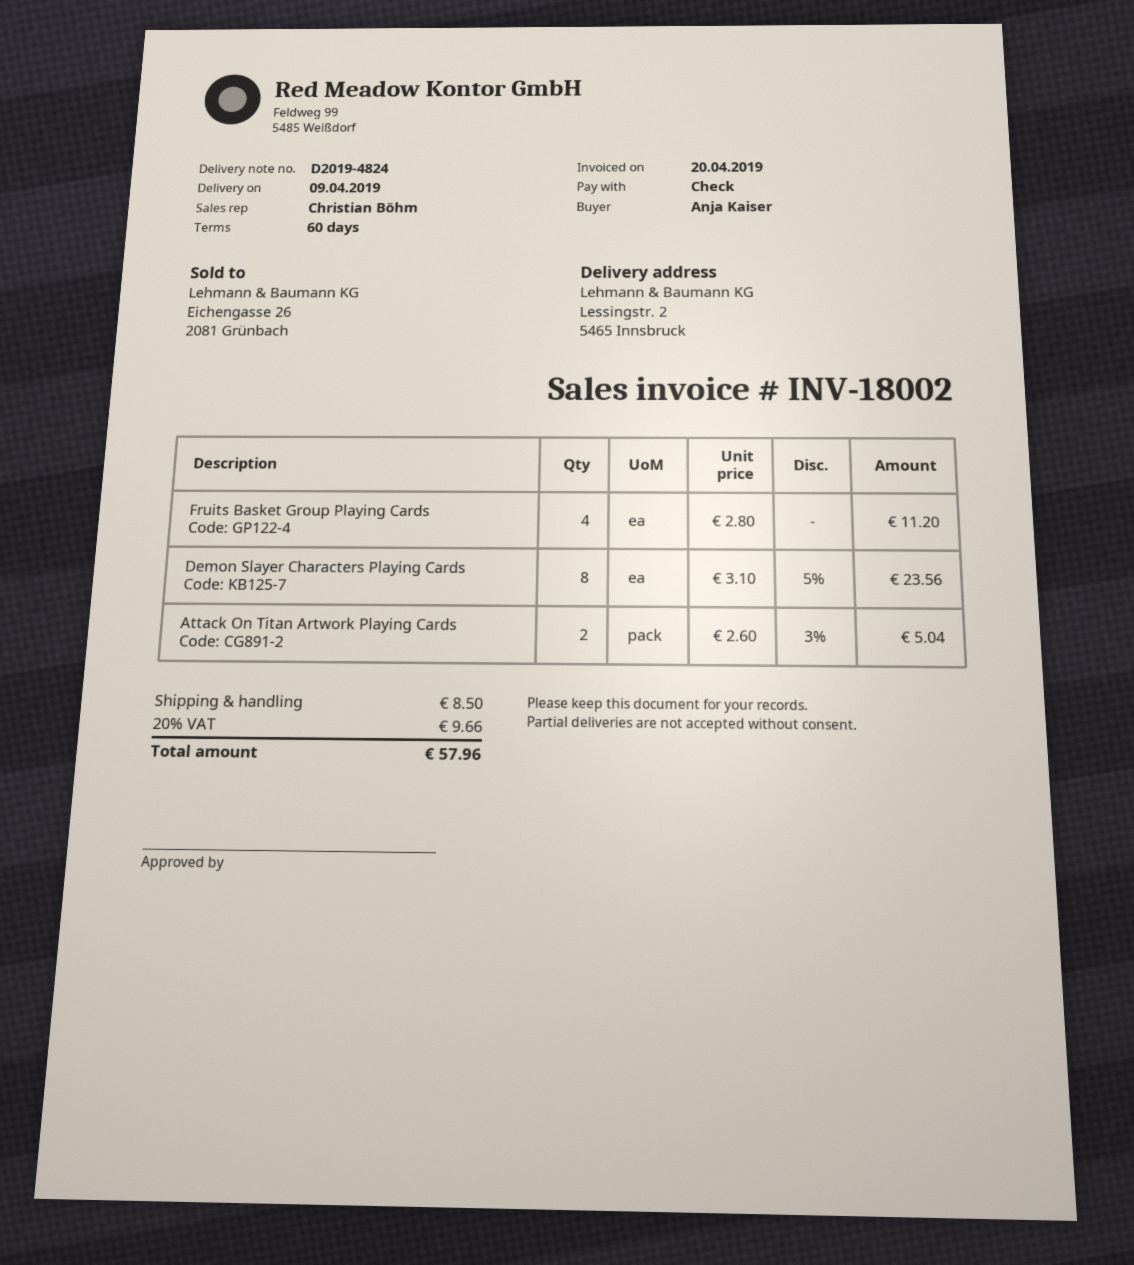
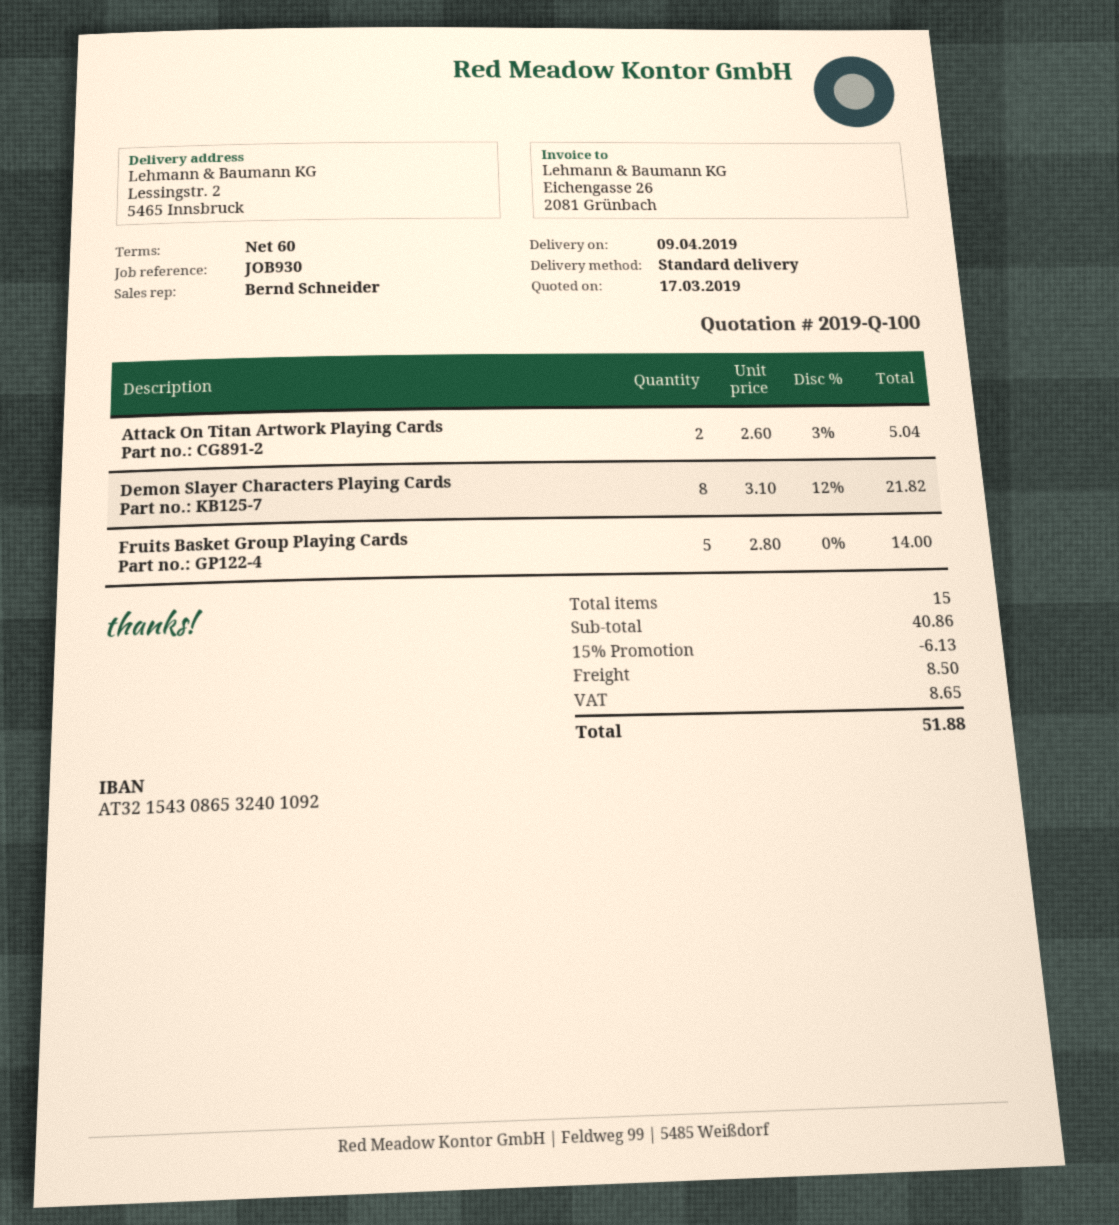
sales rep: Christian Böhm -> Bernd Schneider
Fruits Basket Group Playing Cards: 4 x 2.80 = 11.20 -> 5 x 2.80 = 14.00
Demon Slayer Characters Playing Cards: 8 x 3.10 - 5% = 23.56 -> 8 x 3.10 - 12% = 21.82
discount: none -> 15% = 6.13
tax: 9.66 -> 8.65
total: 57.96 -> 51.88

